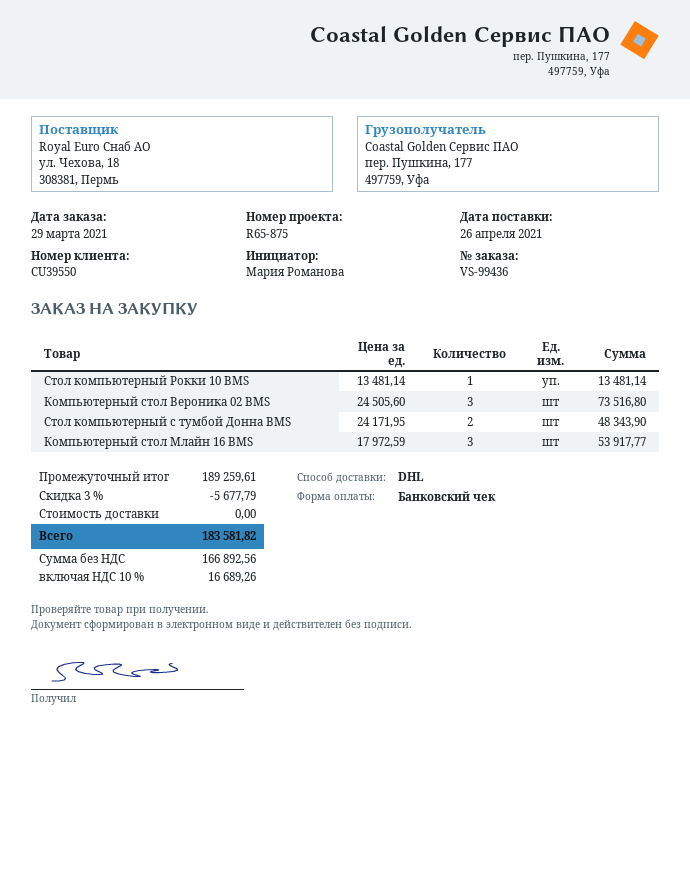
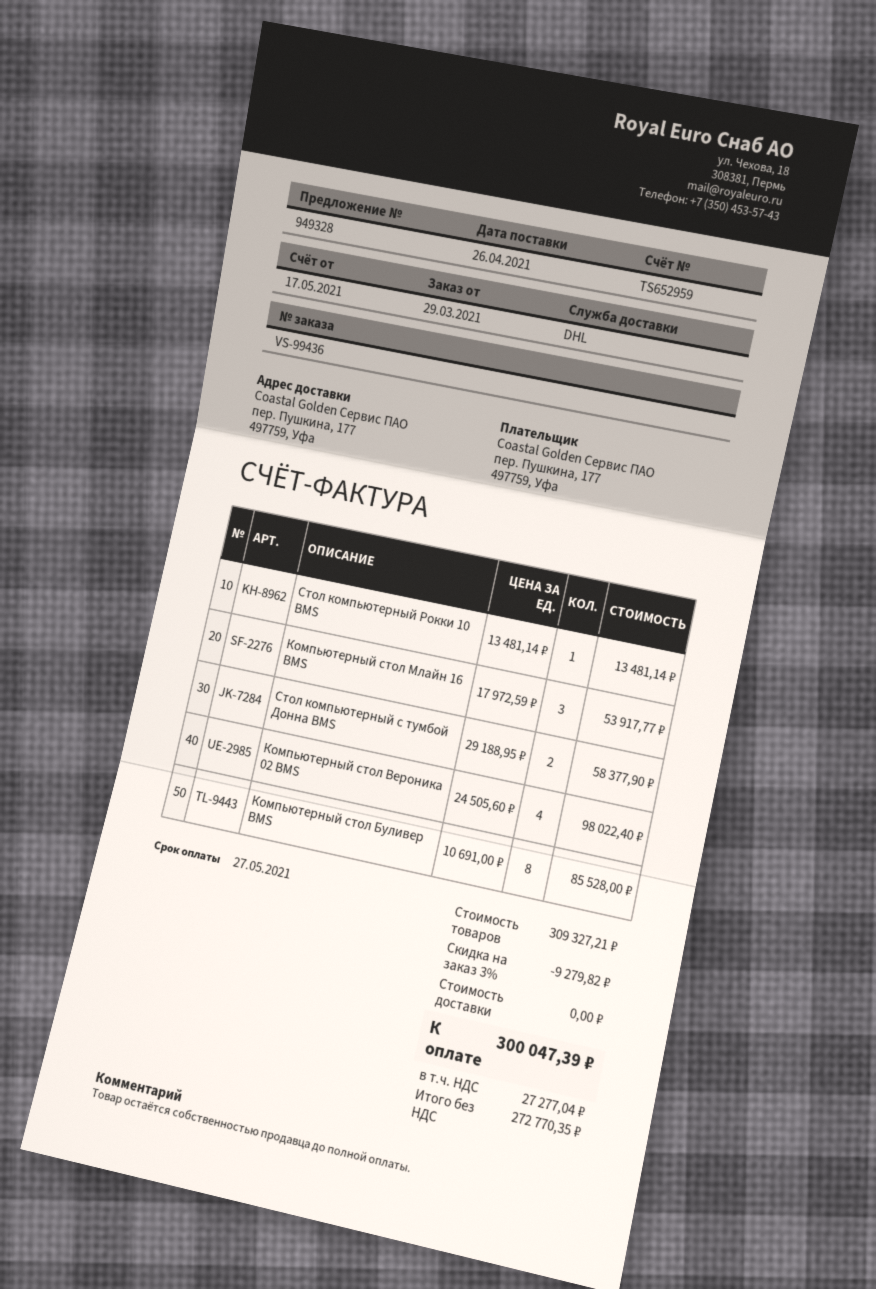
Компьютерный стол Вероника 02 BMS: 3 x 24505.60 = 73516.80 -> 4 x 24505.60 = 98022.40
Стол компьютерный с тумбой Донна BMS: 2 x 24171.95 = 48343.90 -> 2 x 29188.95 = 58377.90
Компьютерный стол Буливер BMS: none -> 8 x 10691.00 = 85528.00
subtotal: 189259.61 -> 309327.21
discount: 3% = 5677.79 -> 3% = 9279.82
net: 166892.56 -> 272770.35
tax: 16689.26 -> 27277.04
total: 183581.82 -> 300047.39

